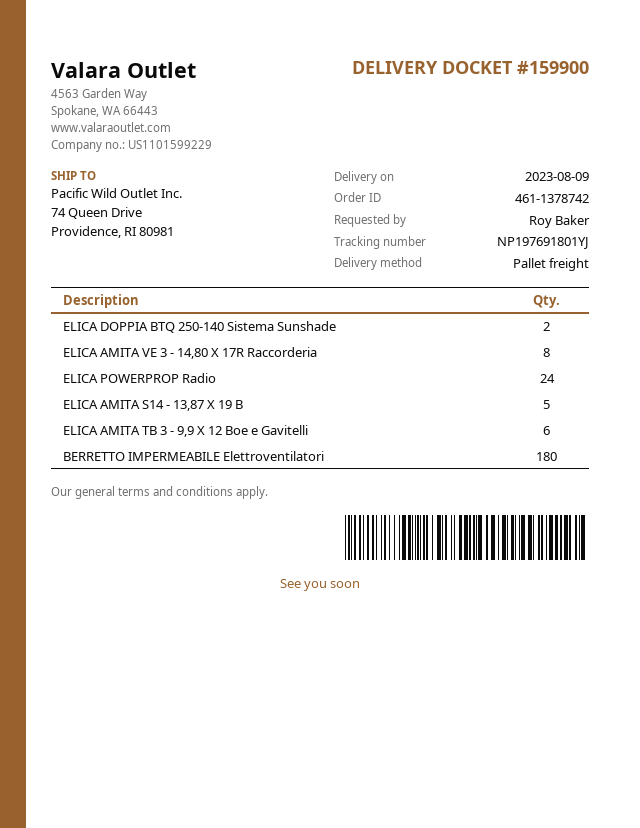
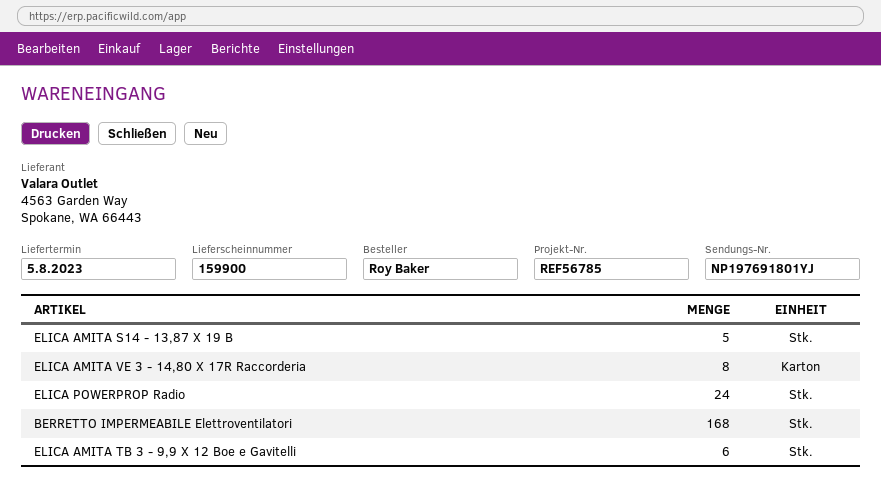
delivery date: 2023-08-09 -> 2023-08-05
ELICA DOPPIA BTQ 250-140 Sistema Sunshade: 2 -> none
BERRETTO IMPERMEABILE Elettroventilatori: 180 -> 168

